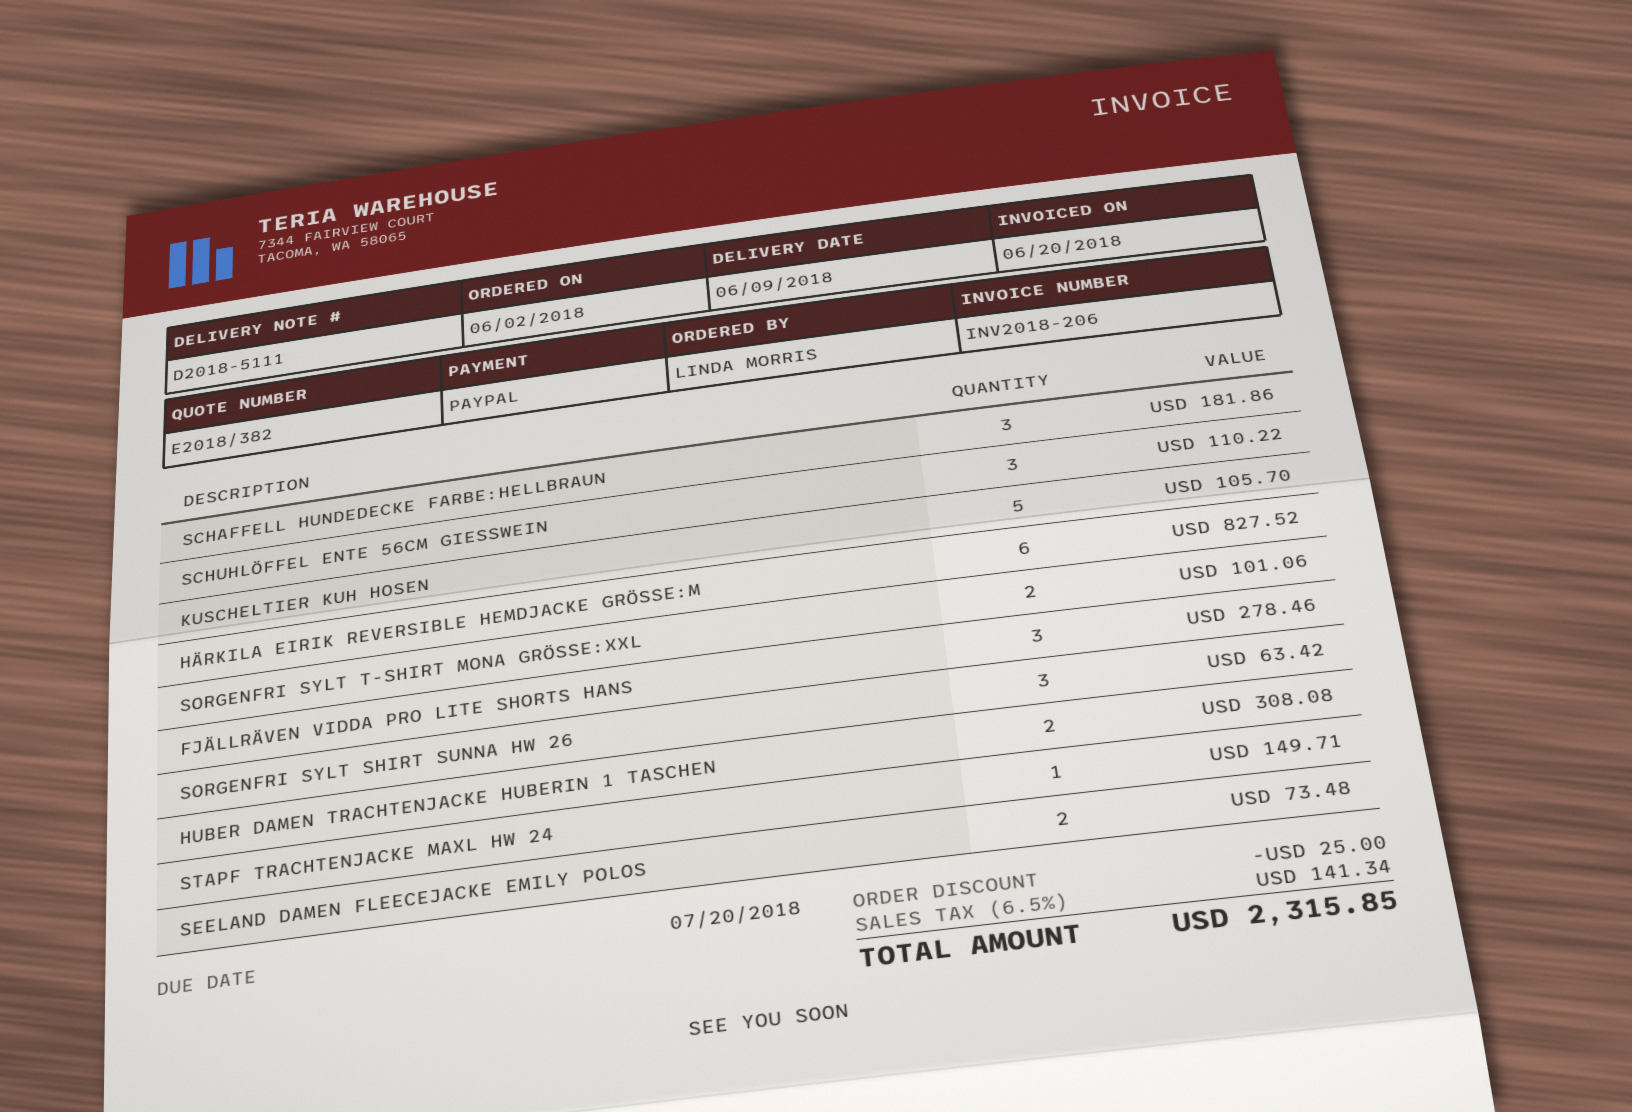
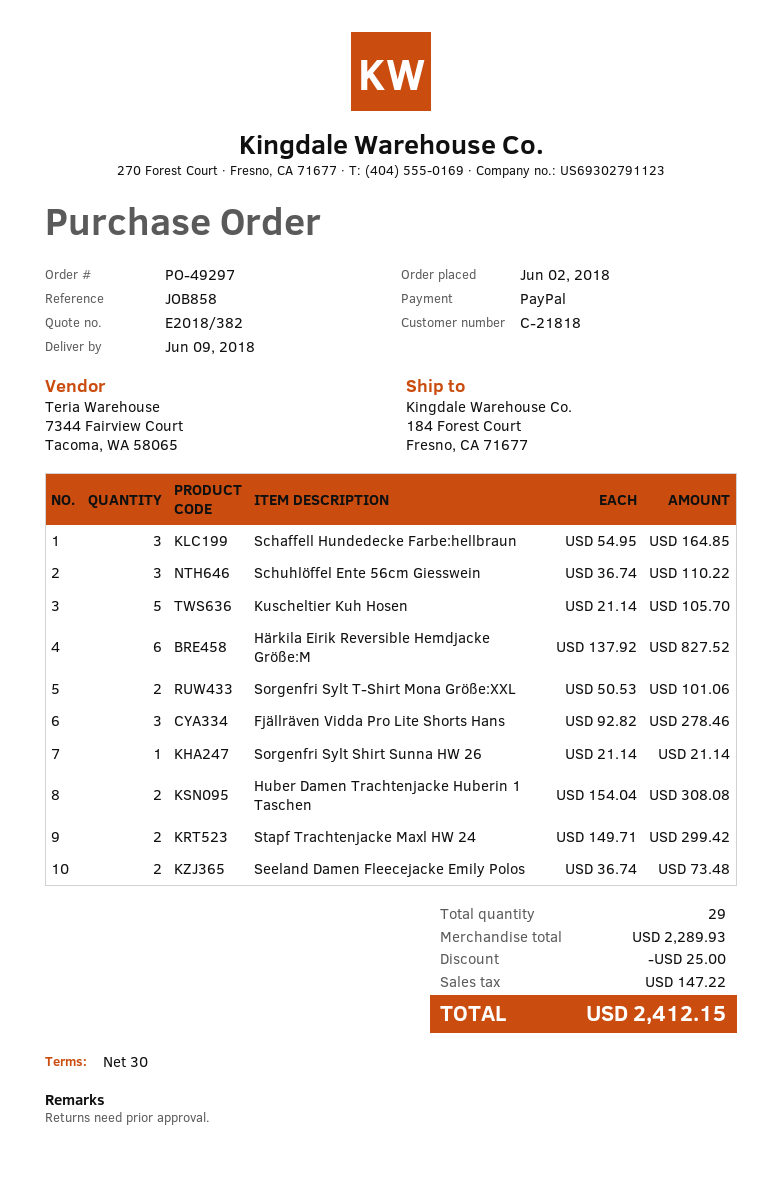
SCHAFFELL HUNDEDECKE FARBE:HELLBRAUN: 3 for 181.86 -> 3 for 164.85
SORGENFRI SYLT SHIRT SUNNA HW 26: 3 for 63.42 -> 1 for 21.14
STAPF TRACHTENJACKE MAXL HW 24: 1 for 149.71 -> 2 for 299.42
tax: 141.34 -> 147.22
total: 2315.85 -> 2412.15

